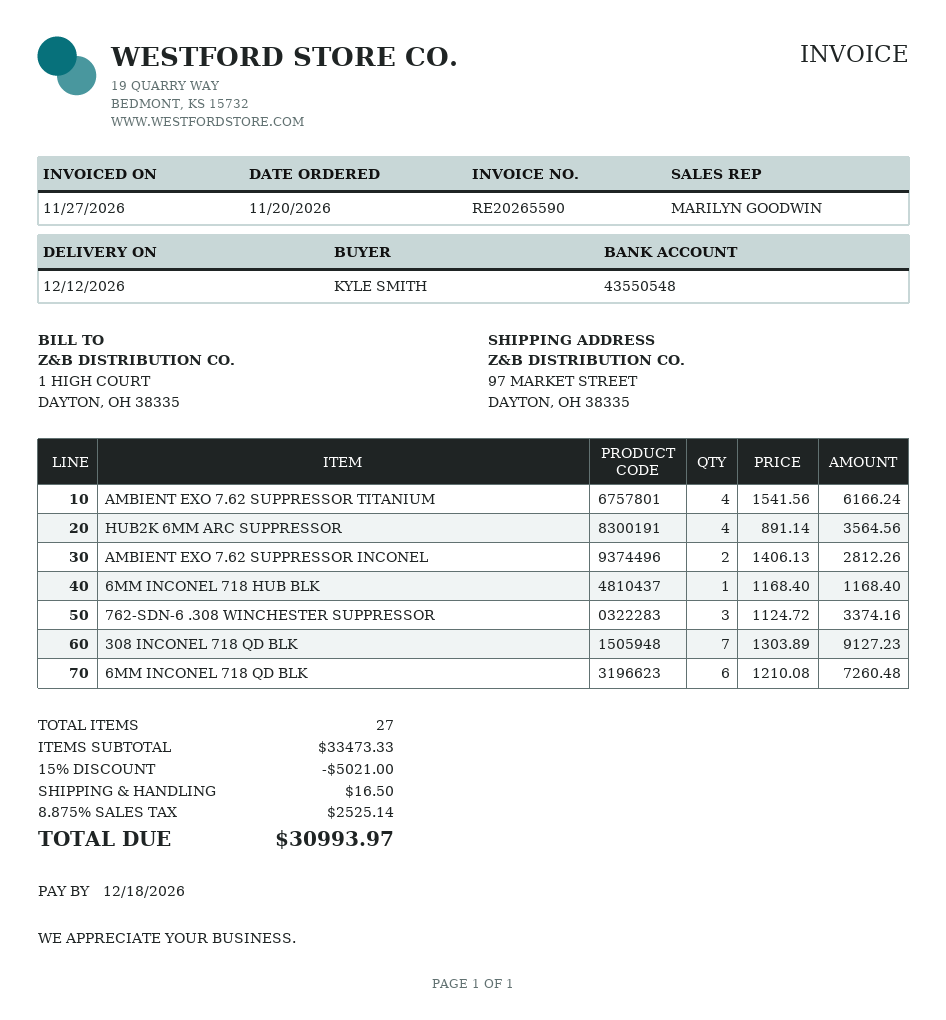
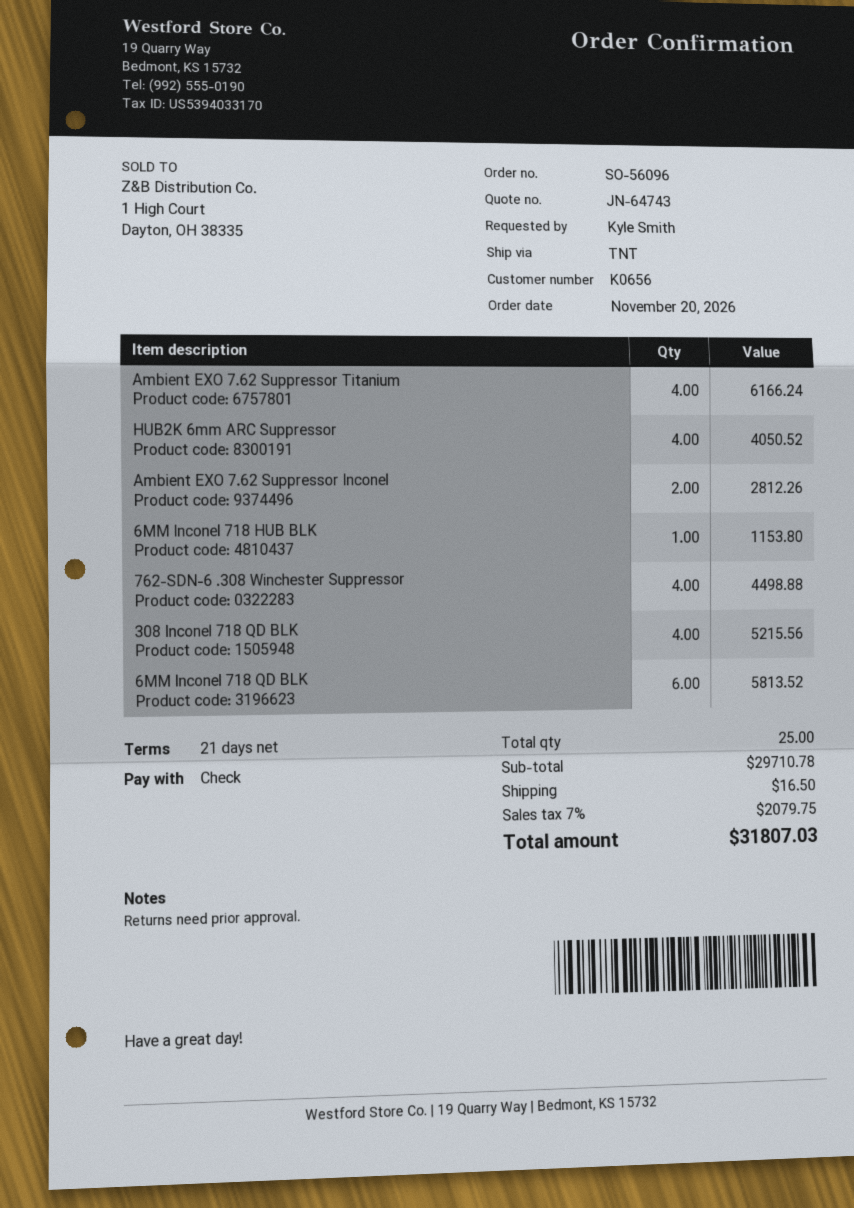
HUB2K 6MM ARC SUPPRESSOR: 4 for 3564.56 -> 4 for 4050.52
6MM INCONEL 718 HUB BLK: 1 for 1168.40 -> 1 for 1153.80
762-SDN-6 .308 WINCHESTER SUPPRESSOR: 3 for 3374.16 -> 4 for 4498.88
308 INCONEL 718 QD BLK: 7 for 9127.23 -> 4 for 5215.56
6MM INCONEL 718 QD BLK: 6 for 7260.48 -> 6 for 5813.52
total quantity: 27 -> 25
subtotal: 33473.33 -> 29710.78
discount: 15% = 5021.00 -> none
tax: 8.875% = 2525.14 -> 7% = 2079.75
total: 30993.97 -> 31807.03

